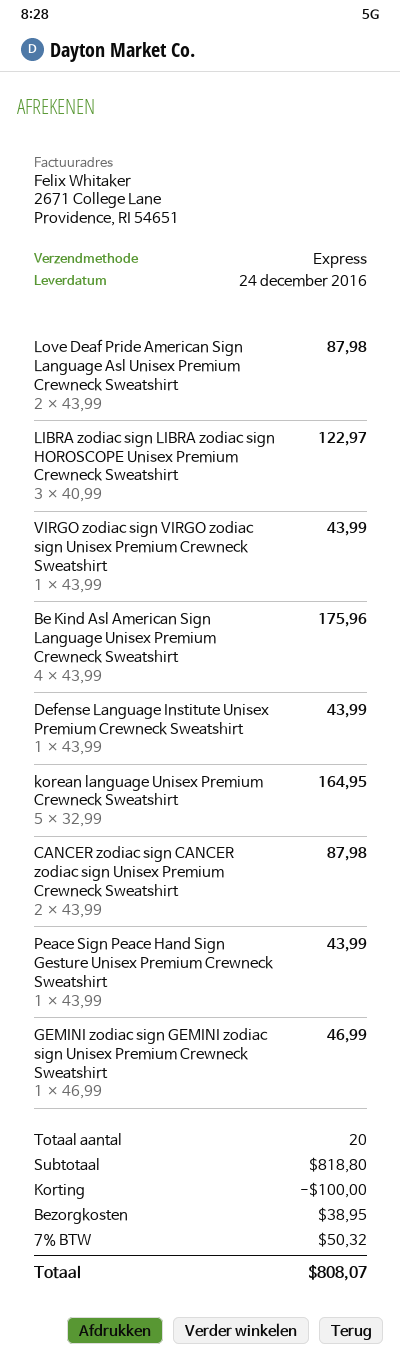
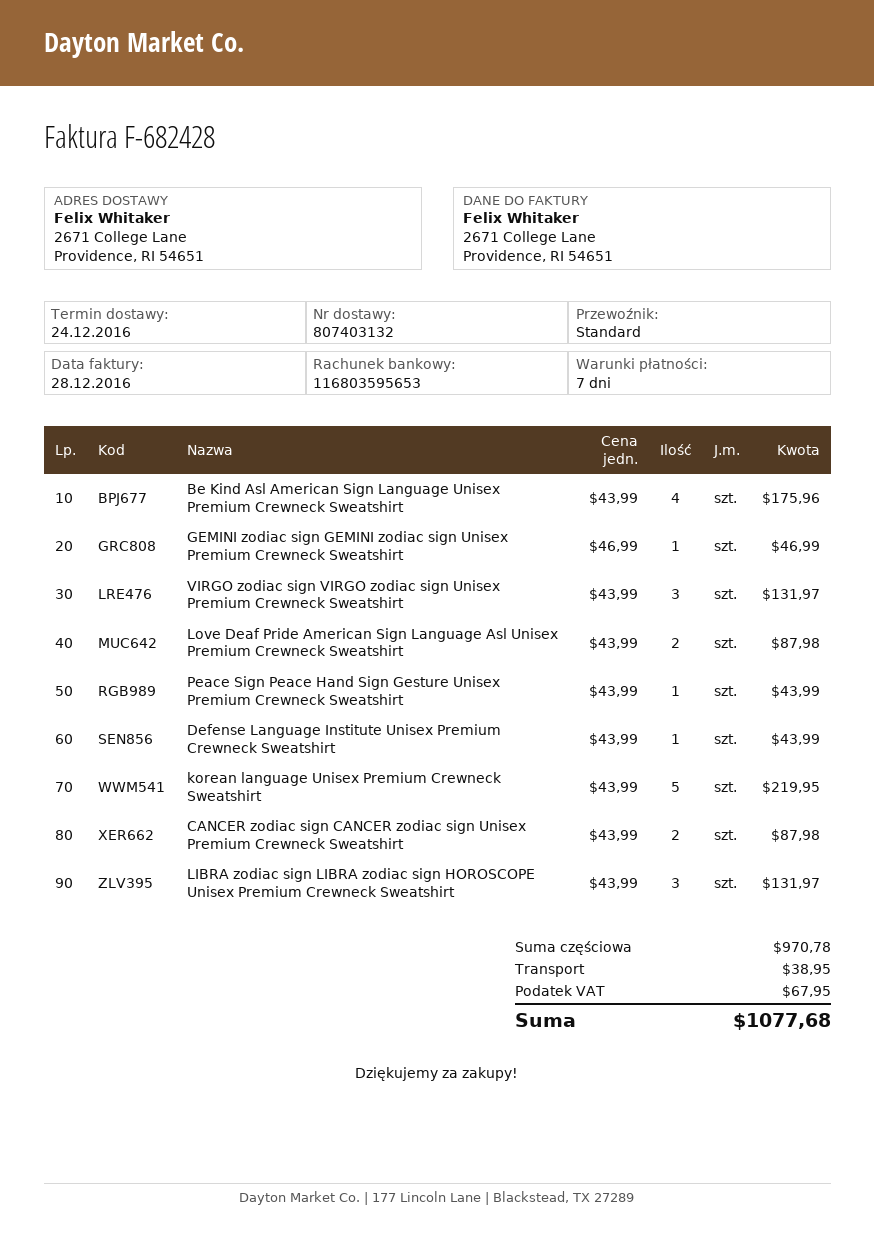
shipping method: express -> standard
LIBRA zodiac sign LIBRA zodiac sign HOROSCOPE Unisex Premium Crewneck Sweatshirt: 3 x 40.99 = 122.97 -> 3 x 43.99 = 131.97
VIRGO zodiac sign VIRGO zodiac sign Unisex Premium Crewneck Sweatshirt: 1 x 43.99 = 43.99 -> 3 x 43.99 = 131.97
korean language Unisex Premium Crewneck Sweatshirt: 5 x 32.99 = 164.95 -> 5 x 43.99 = 219.95
subtotal: 818.80 -> 970.78
discount: 100.00 -> none
tax: 50.32 -> 67.95
total: 808.07 -> 1077.68

